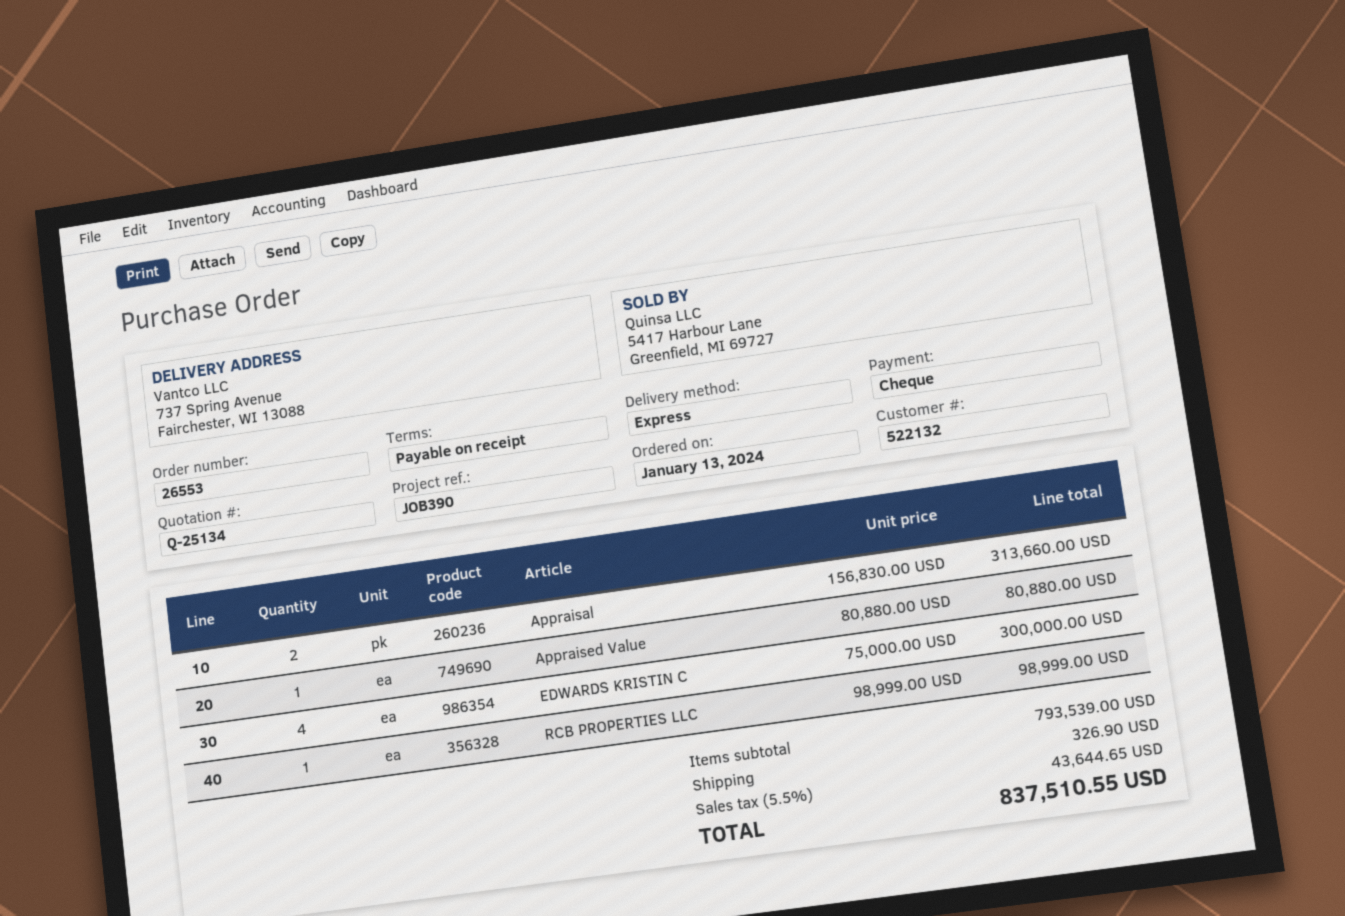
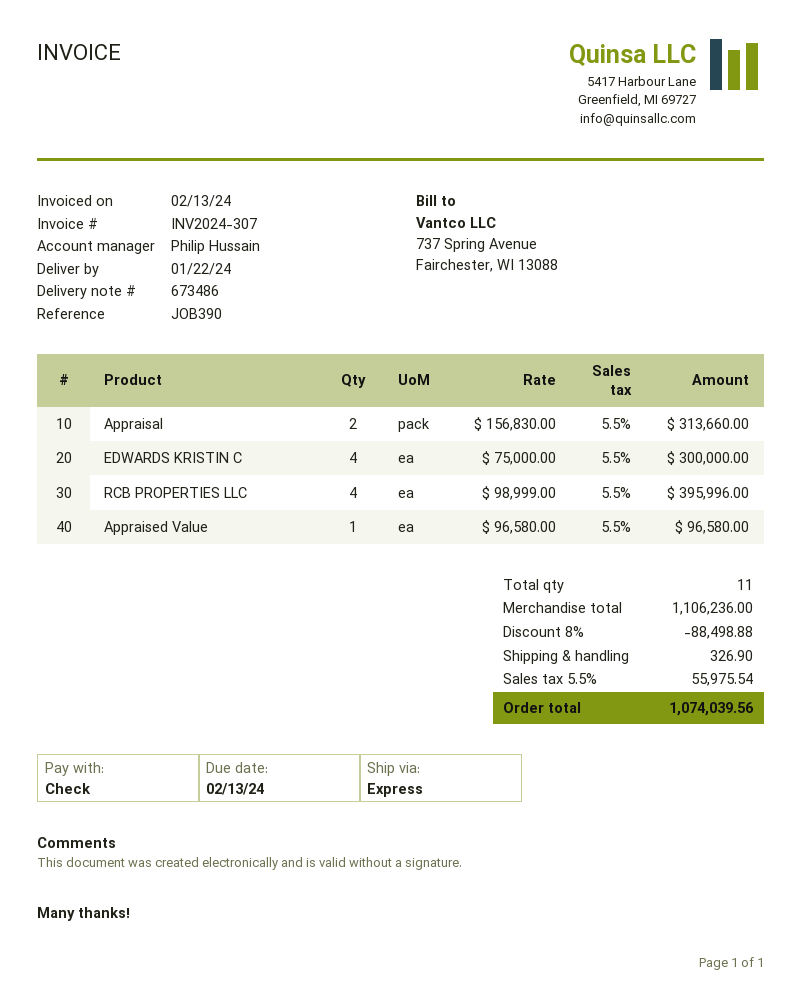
Appraised Value: 1 x 80880.00 = 80880.00 -> 1 x 96580.00 = 96580.00
RCB PROPERTIES LLC: 1 x 98999.00 = 98999.00 -> 4 x 98999.00 = 395996.00
subtotal: 793539.00 -> 1106236.00
discount: none -> 8% = 88498.88
tax: 5.5% = 43644.65 -> 5.5% = 55975.54
total: 837510.55 -> 1074039.56

